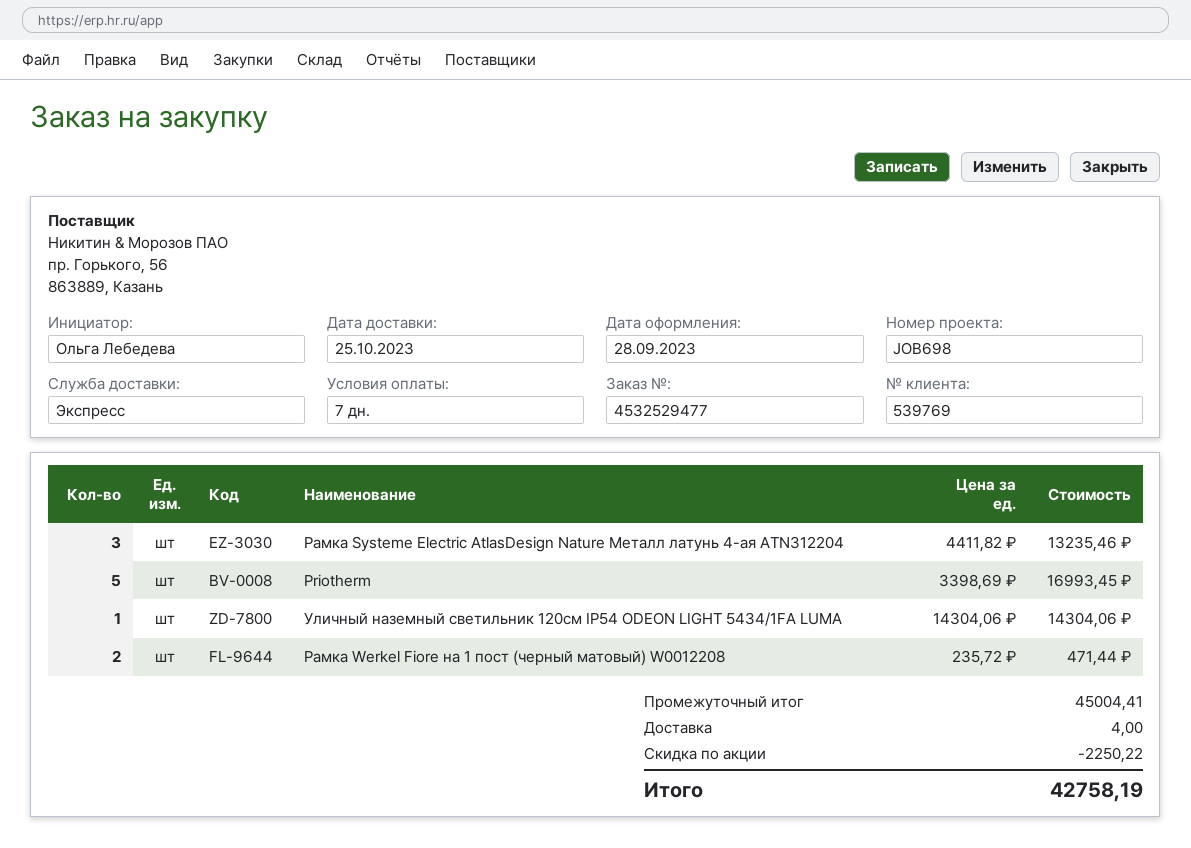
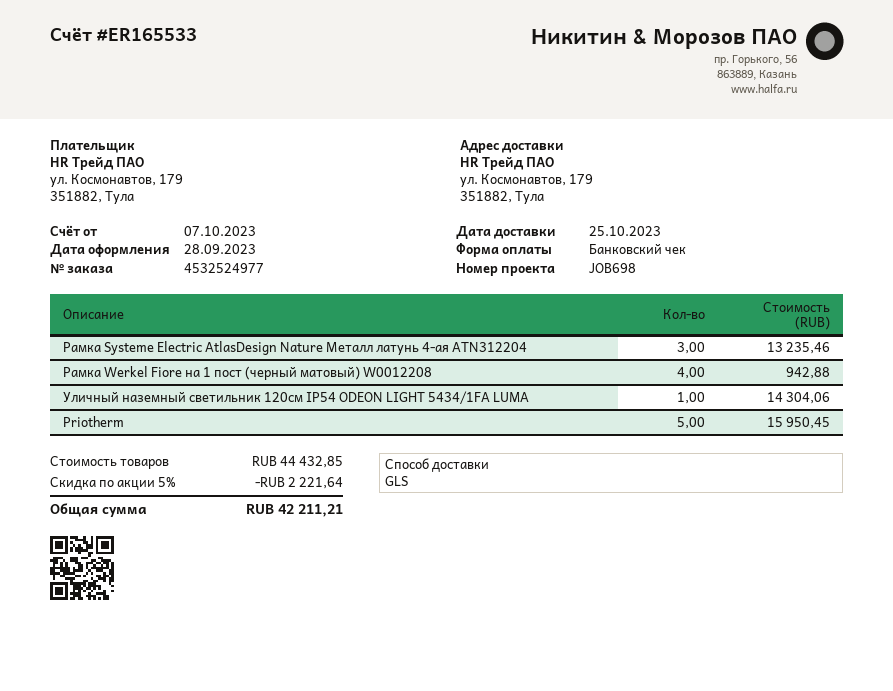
order number: 4532529477 -> 4532524977
shipping method: express -> GLS
Priotherm: 5 for 16993.45 -> 5 for 15950.45
Рамка Werkel Fiore на 1 пост (черный матовый) W0012208: 2 for 471.44 -> 4 for 942.88
subtotal: 45004.41 -> 44432.85
discount: 2250.22 -> 2221.64
shipping: 4.00 -> none
total: 42758.19 -> 42211.21

